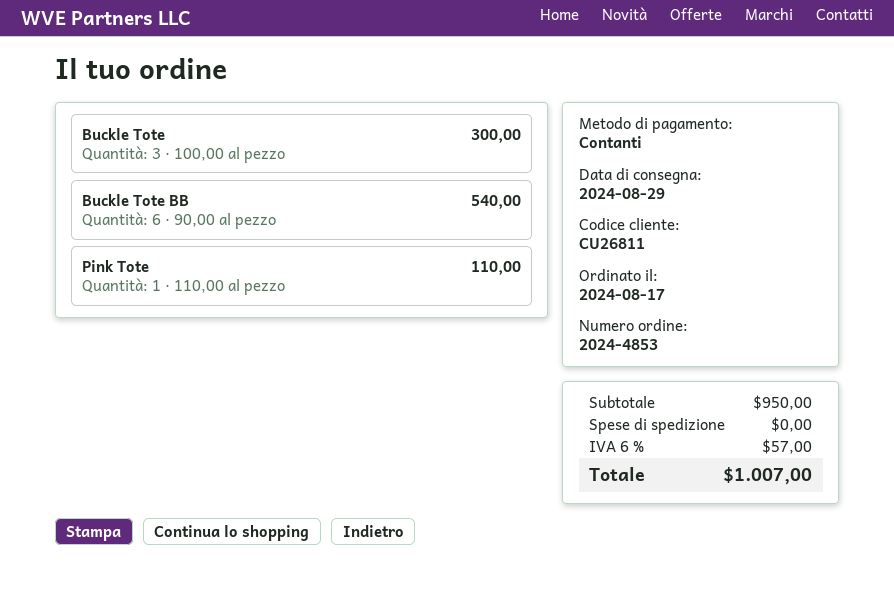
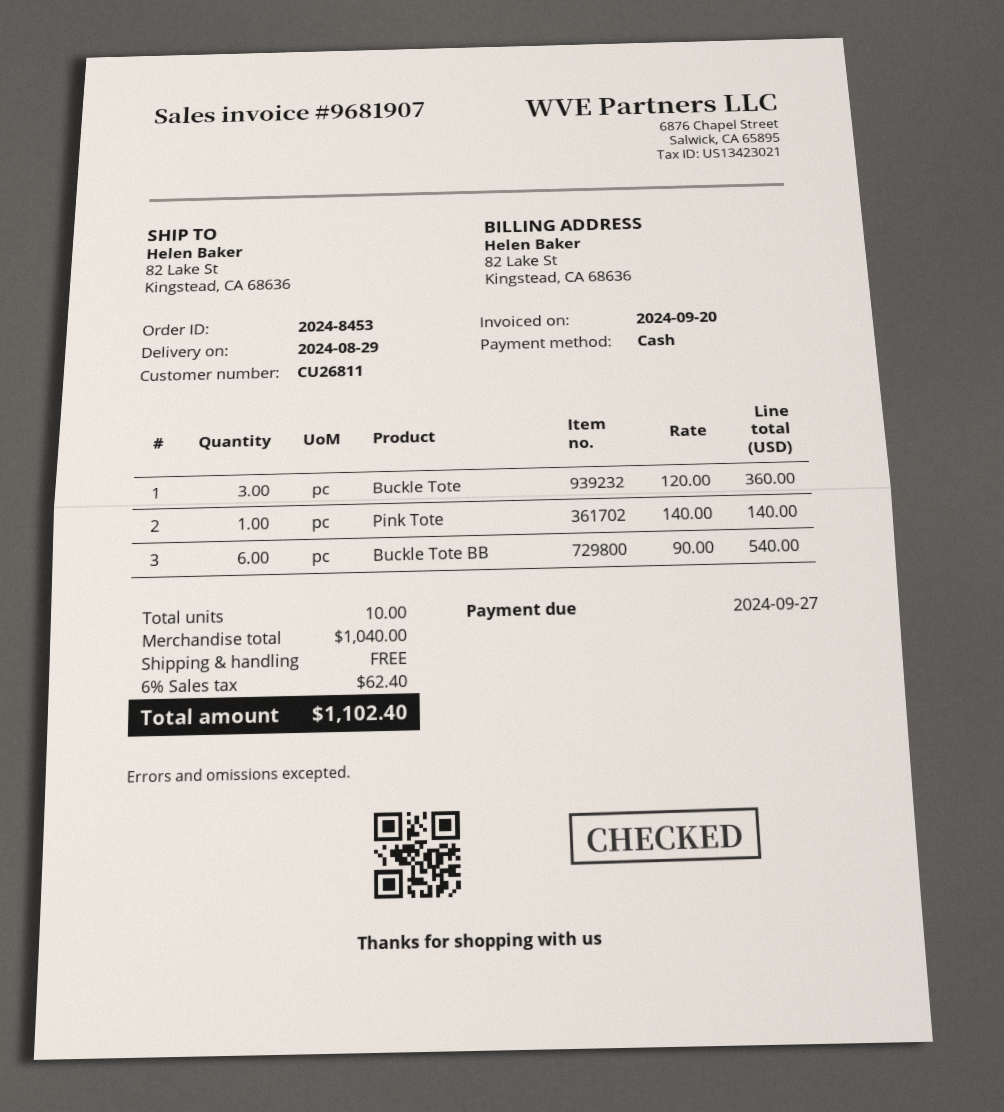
order number: 2024-4853 -> 2024-8453
Buckle Tote: 3 x 100.00 = 300.00 -> 3 x 120.00 = 360.00
Pink Tote: 1 x 110.00 = 110.00 -> 1 x 140.00 = 140.00
subtotal: 950.00 -> 1040.00
tax: 6% = 57.00 -> 6% = 62.40
total: 1007.00 -> 1102.40

